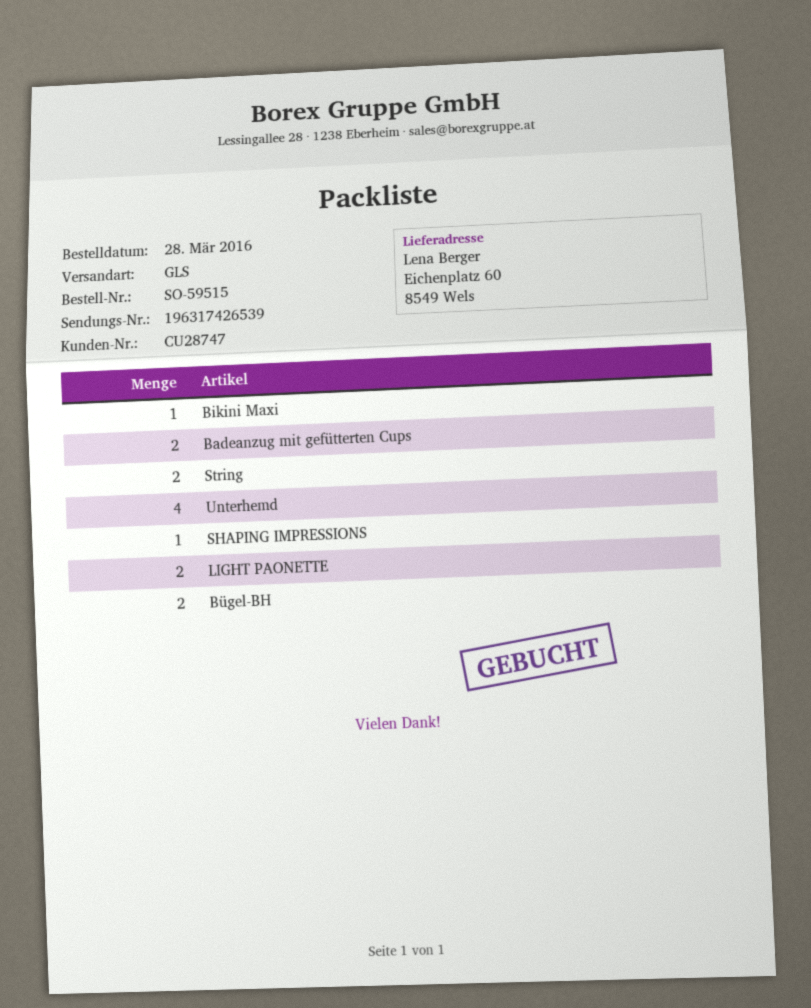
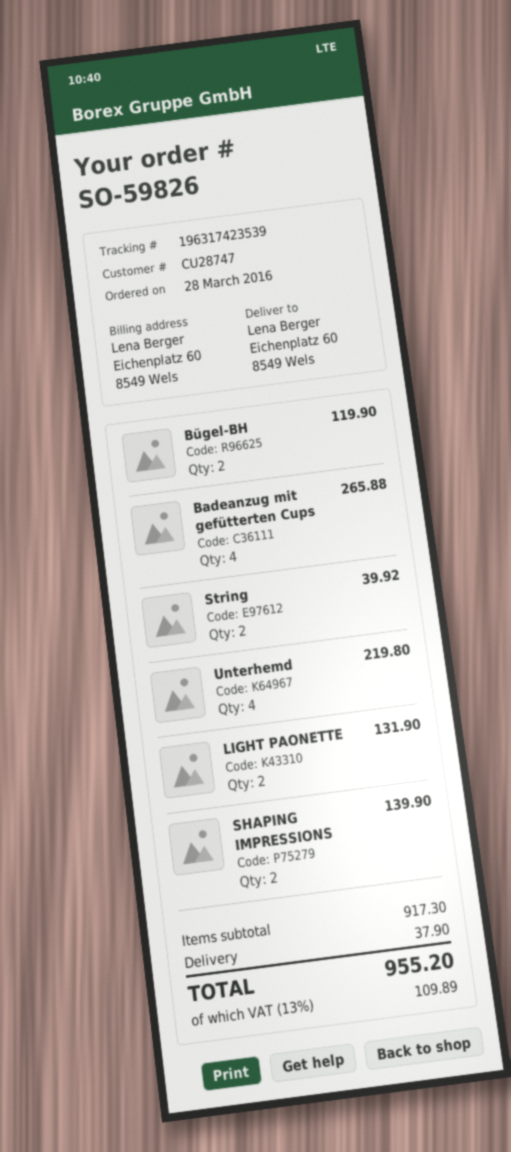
order number: SO-59515 -> SO-59826
tracking number: 196317426539 -> 196317423539
Bikini Maxi: 1 -> none
Badeanzug mit gefütterten Cups: 2 -> 4
SHAPING IMPRESSIONS: 1 -> 2

